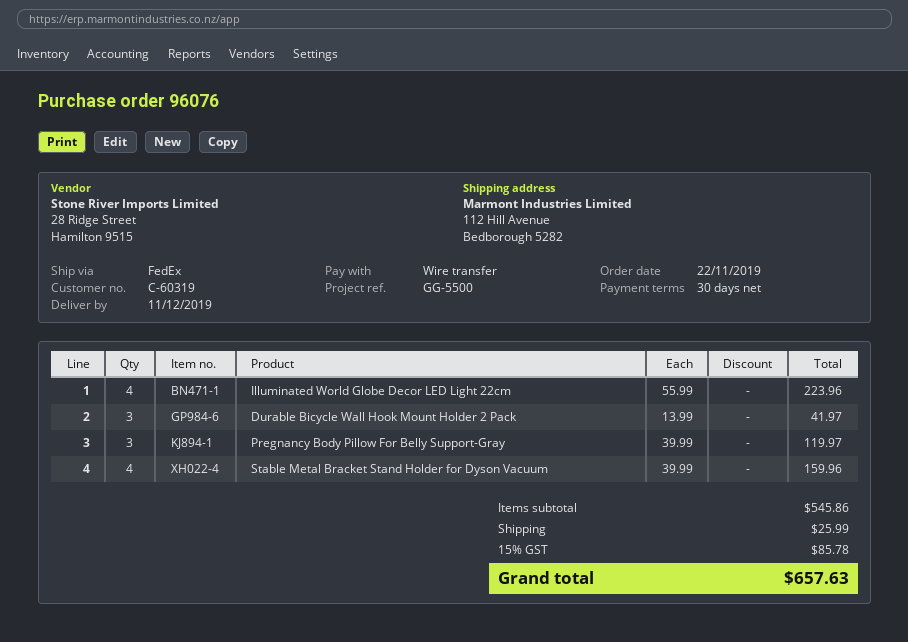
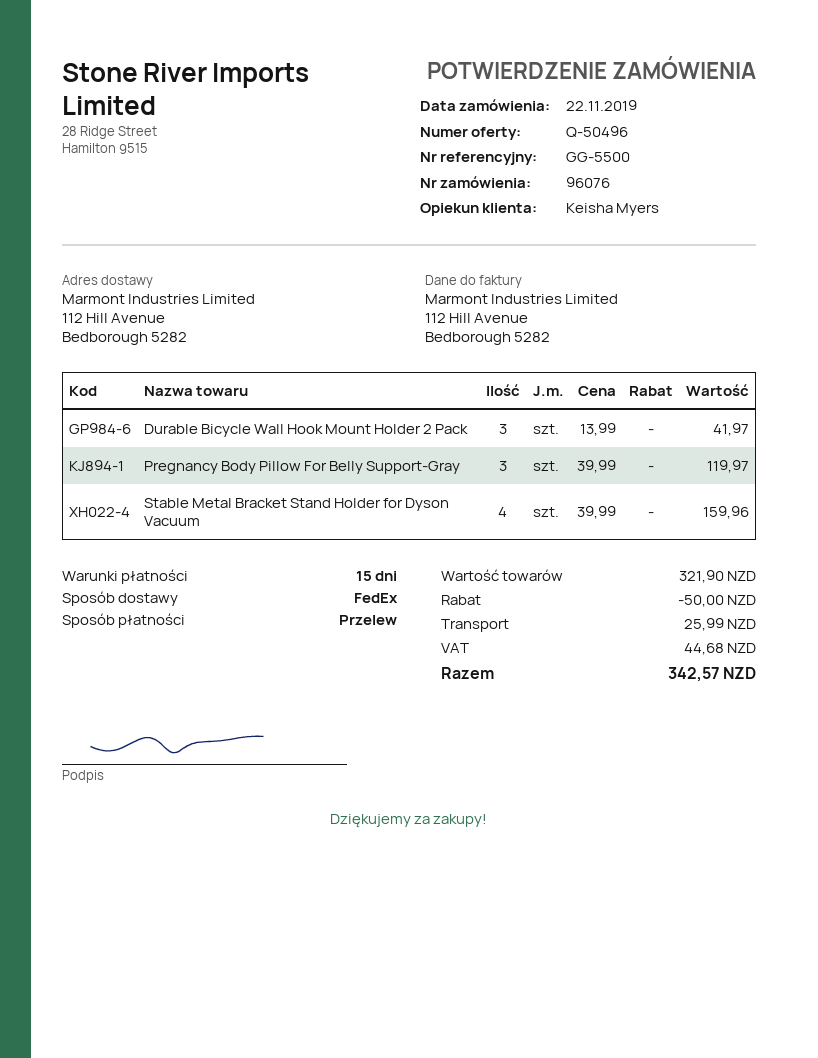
payment terms: 30 days -> 15 days
Illuminated World Globe Decor LED Light 22cm: 4 x 55.99 = 223.96 -> none
subtotal: 545.86 -> 321.90
discount: none -> 50.00
tax: 85.78 -> 44.68
total: 657.63 -> 342.57

